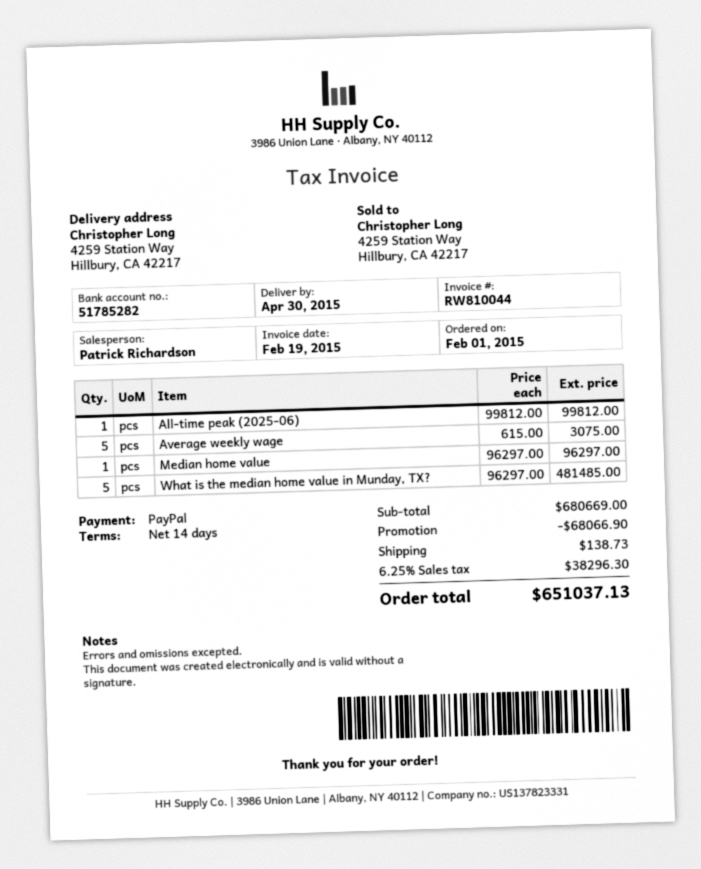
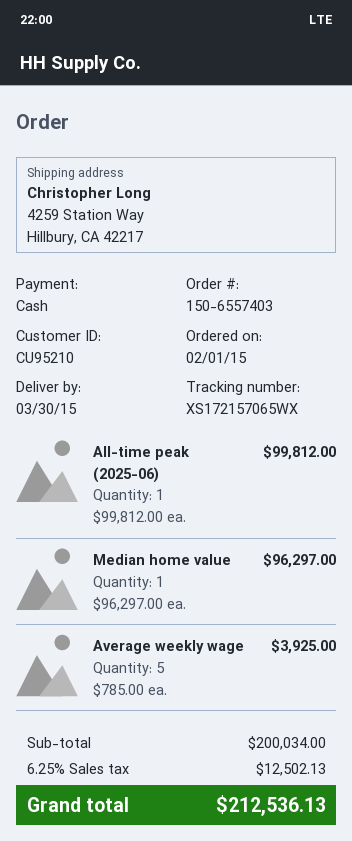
delivery date: 2015-04-30 -> 2015-03-30
payment method: PayPal -> cash
Average weekly wage: 5 x 615.00 = 3075.00 -> 5 x 785.00 = 3925.00
What is the median home value in Munday, TX?: 5 x 96297.00 = 481485.00 -> none
subtotal: 680669.00 -> 200034.00
discount: 68066.90 -> none
shipping: 138.73 -> none
tax: 6.25% = 38296.30 -> 6.25% = 12502.13
total: 651037.13 -> 212536.13

